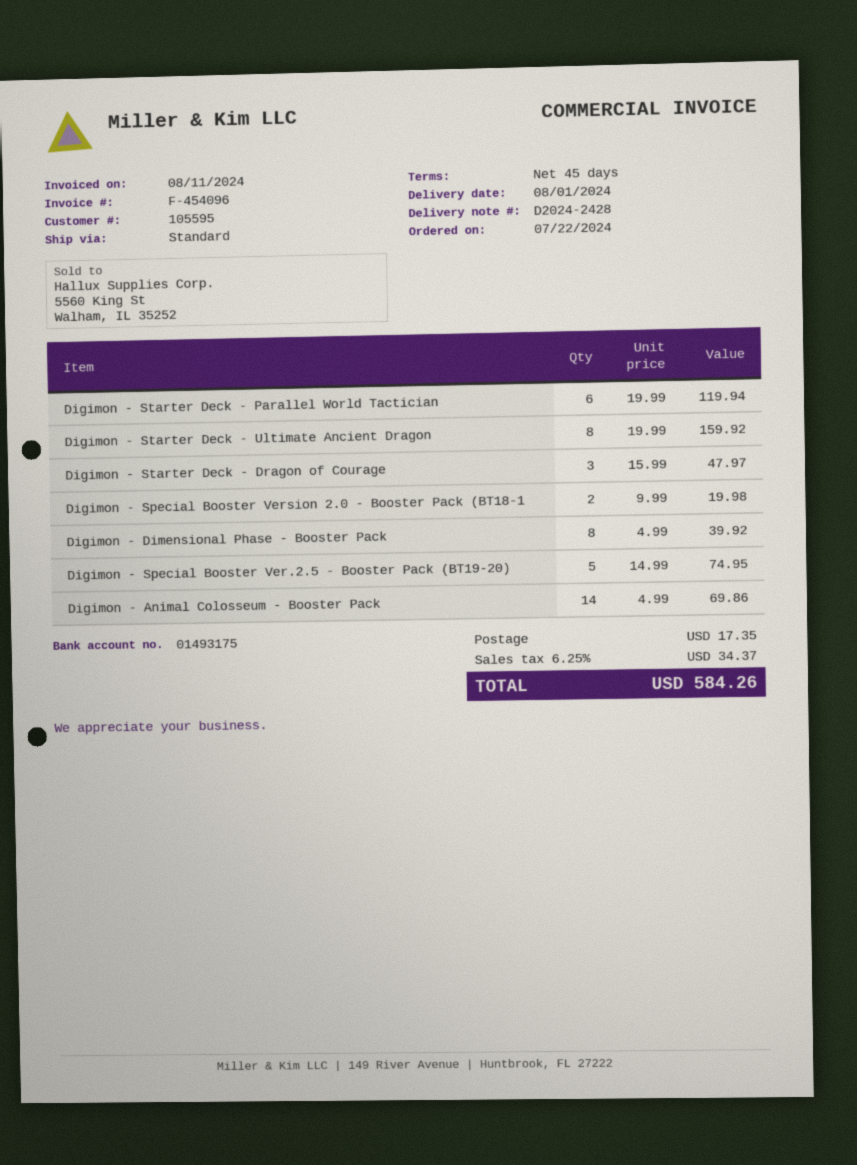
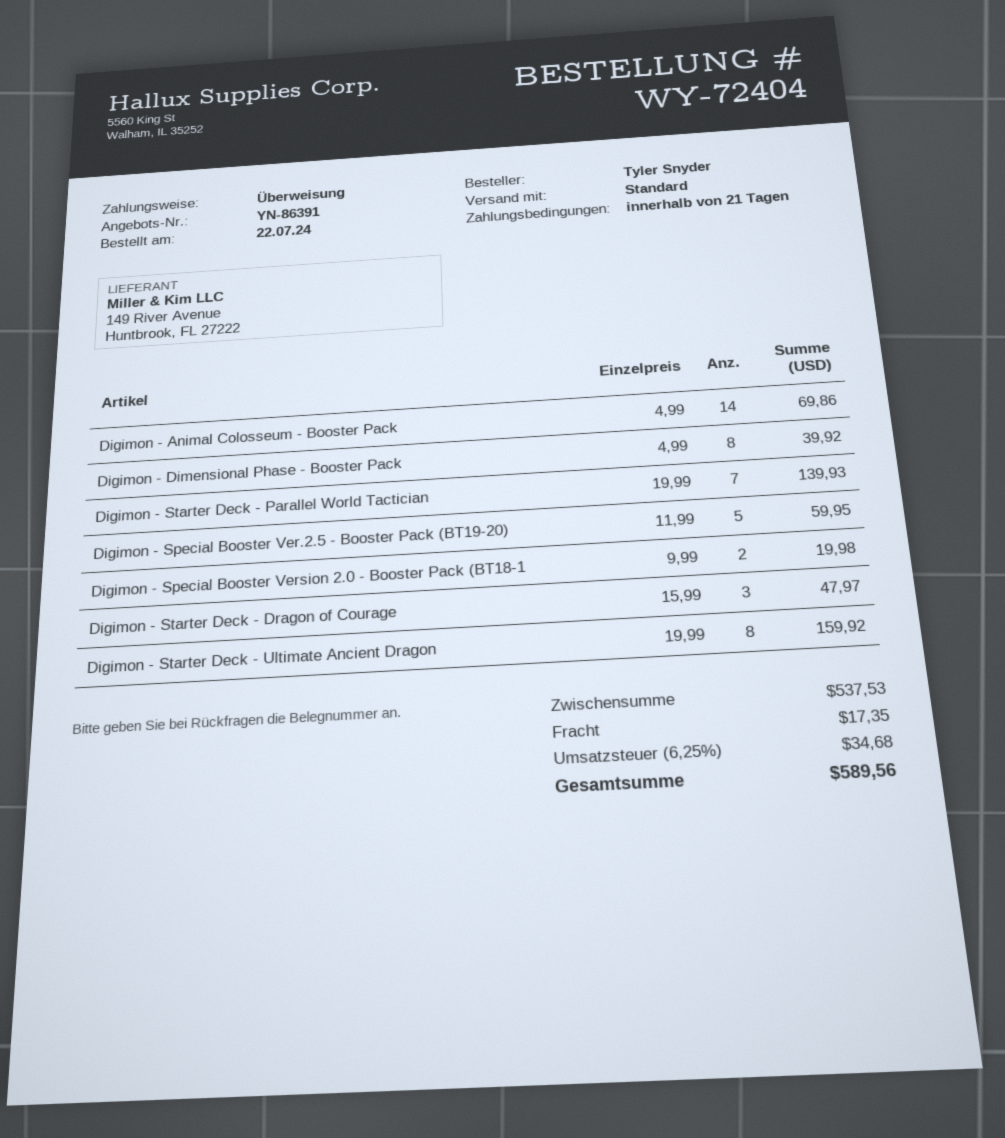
payment terms: 45 days -> 21 days
Digimon - Starter Deck - Parallel World Tactician: 6 x 19.99 = 119.94 -> 7 x 19.99 = 139.93
Digimon - Special Booster Ver.2.5 - Booster Pack (BT19-20): 5 x 14.99 = 74.95 -> 5 x 11.99 = 59.95
tax: 6.25% = 34.37 -> 6.25% = 34.68
total: 584.26 -> 589.56

